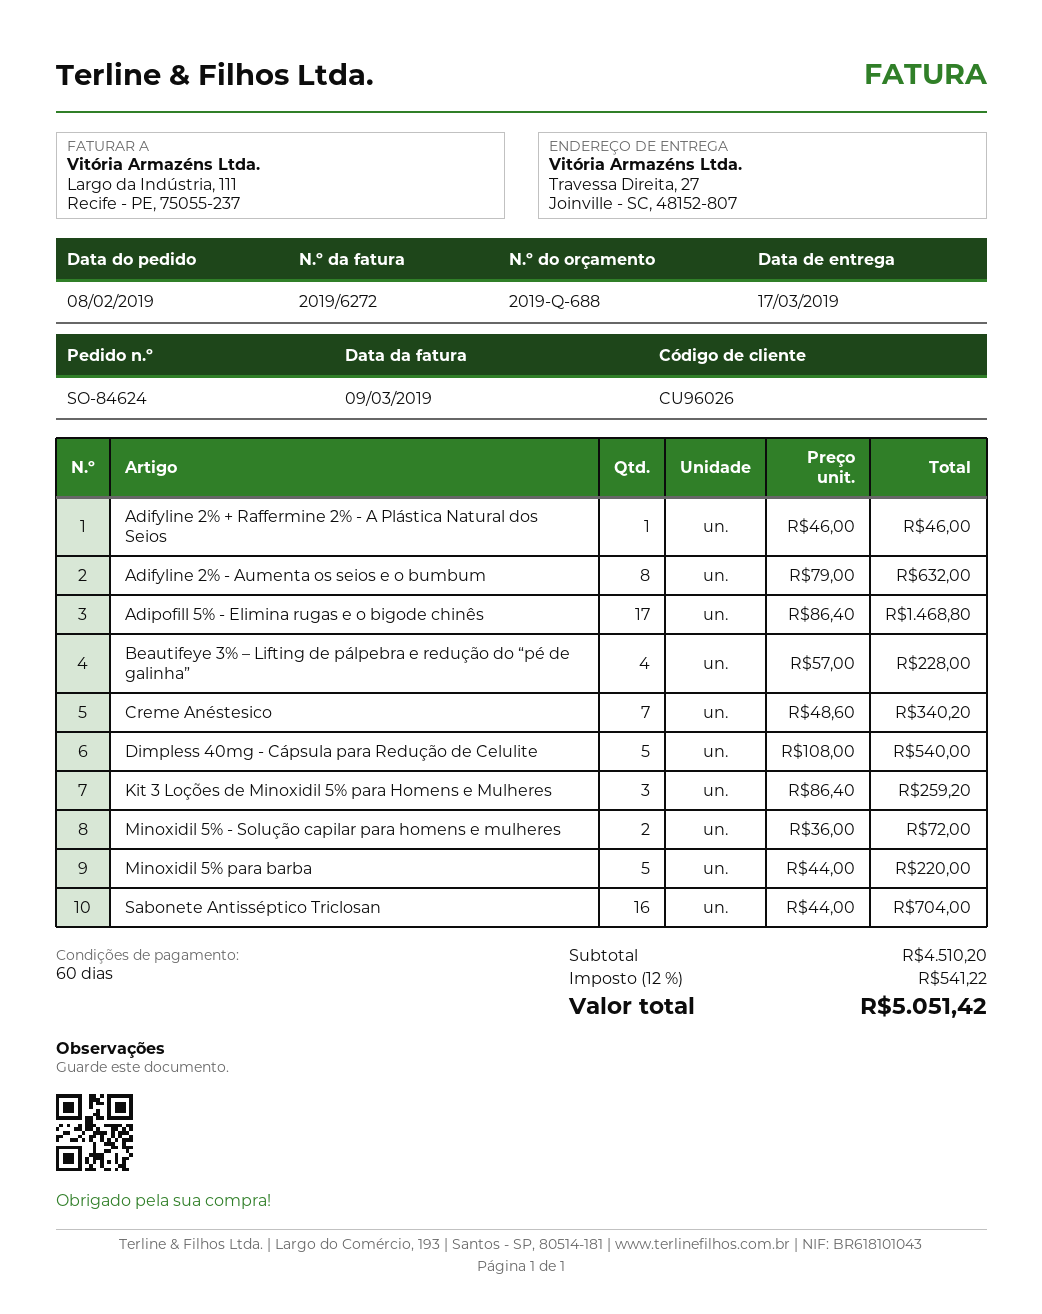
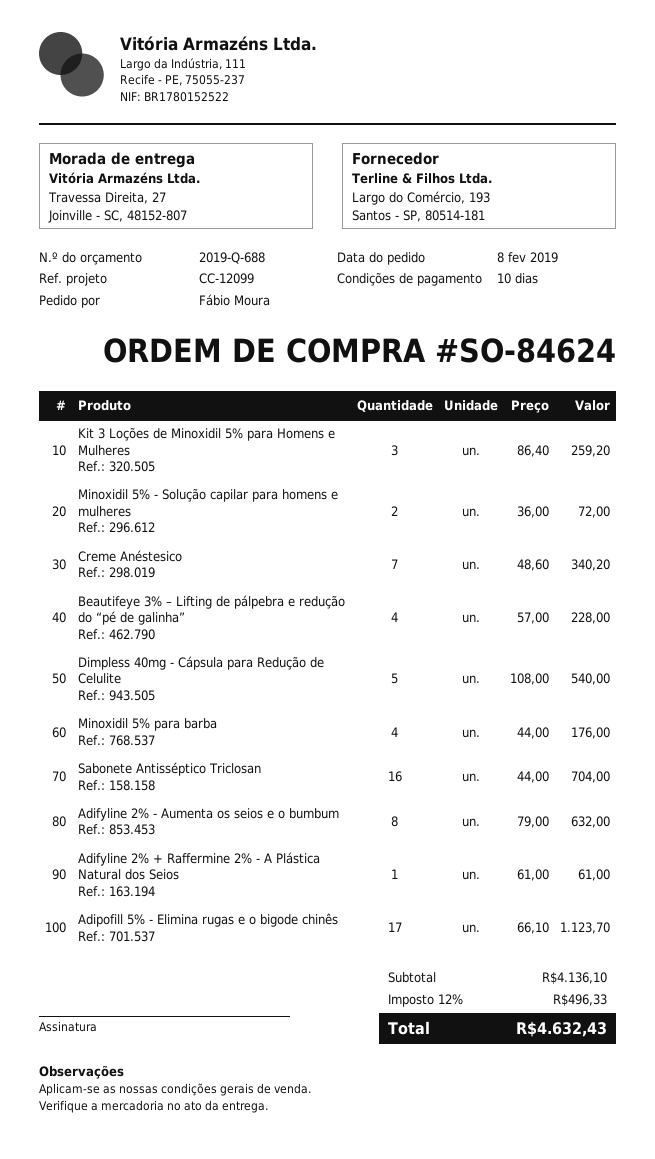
payment terms: 60 days -> 10 days
Adifyline 2% + Raffermine 2% - A Plástica Natural dos Seios: 1 x 46.00 = 46.00 -> 1 x 61.00 = 61.00
Adipofill 5% - Elimina rugas e o bigode chinês: 17 x 86.40 = 1468.80 -> 17 x 66.10 = 1123.70
Minoxidil 5% para barba: 5 x 44.00 = 220.00 -> 4 x 44.00 = 176.00
subtotal: 4510.20 -> 4136.10
tax: 12% = 541.22 -> 12% = 496.33
total: 5051.42 -> 4632.43

